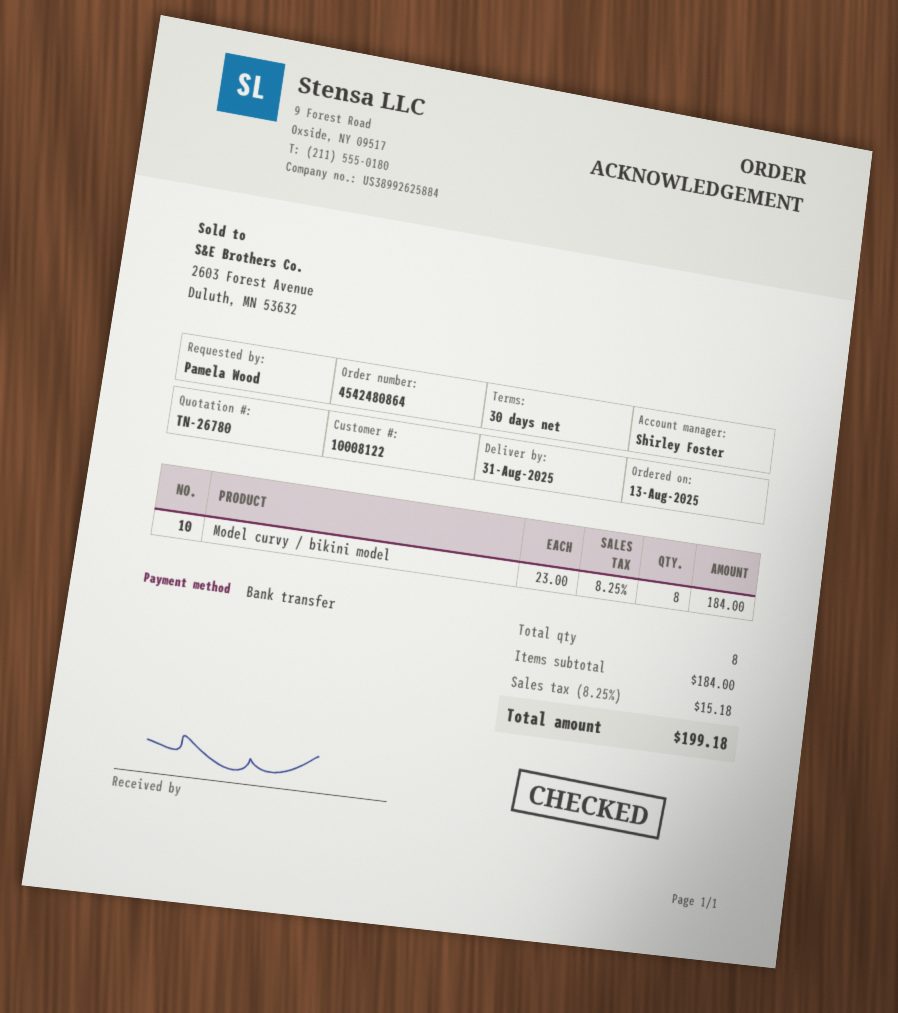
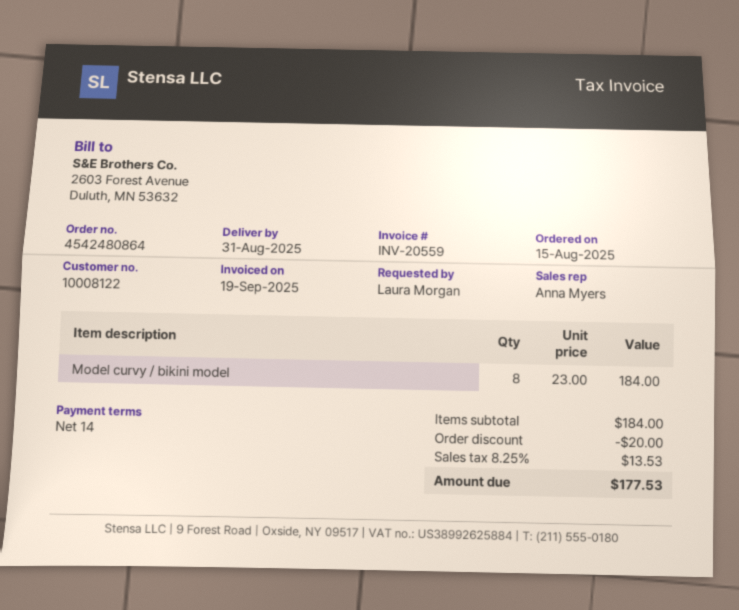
order date: 2025-08-13 -> 2025-08-15
payment terms: 30 days -> 14 days
ordered by: Pamela Wood -> Laura Morgan
sales rep: Shirley Foster -> Anna Myers
discount: none -> 20.00
tax: 8.25% = 15.18 -> 8.25% = 13.53
total: 199.18 -> 177.53

